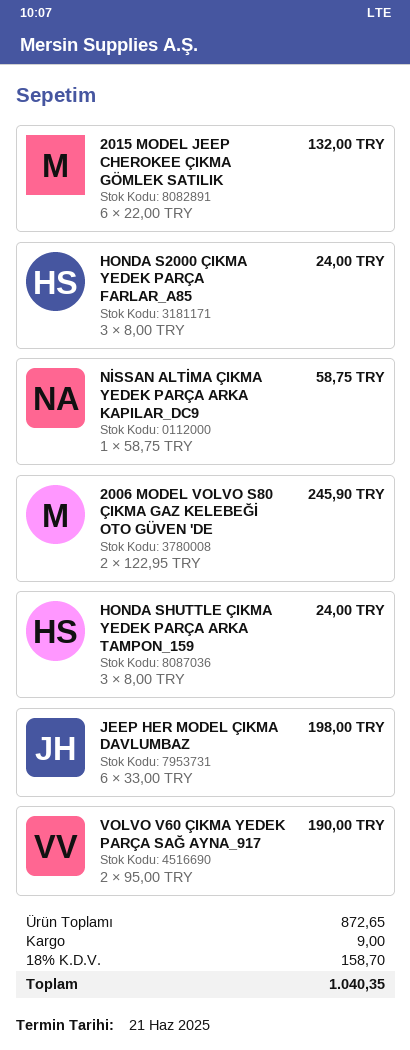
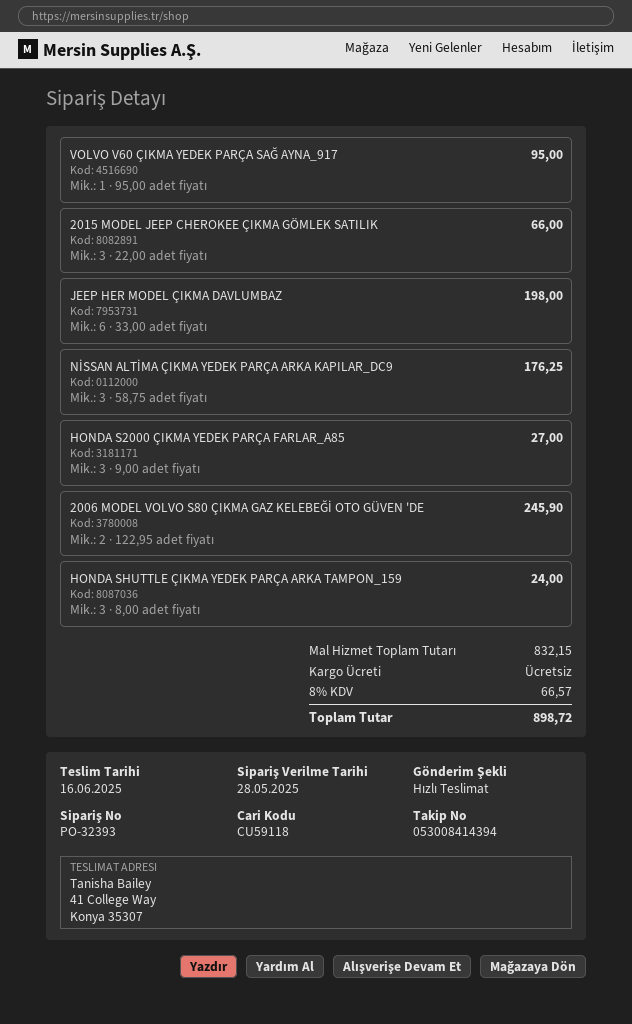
delivery date: 2025-06-21 -> 2025-06-16
2015 MODEL JEEP CHEROKEE ÇIKMA GÖMLEK SATILIK: 6 x 22.00 = 132.00 -> 3 x 22.00 = 66.00
HONDA S2000 ÇIKMA YEDEK PARÇA FARLAR_A85: 3 x 8.00 = 24.00 -> 3 x 9.00 = 27.00
NİSSAN ALTİMA ÇIKMA YEDEK PARÇA ARKA KAPILAR_DC9: 1 x 58.75 = 58.75 -> 3 x 58.75 = 176.25
VOLVO V60 ÇIKMA YEDEK PARÇA SAĞ AYNA_917: 2 x 95.00 = 190.00 -> 1 x 95.00 = 95.00
subtotal: 872.65 -> 832.15
shipping: 9.00 -> 0.00
tax: 18% = 158.70 -> 8% = 66.57
total: 1040.35 -> 898.72

